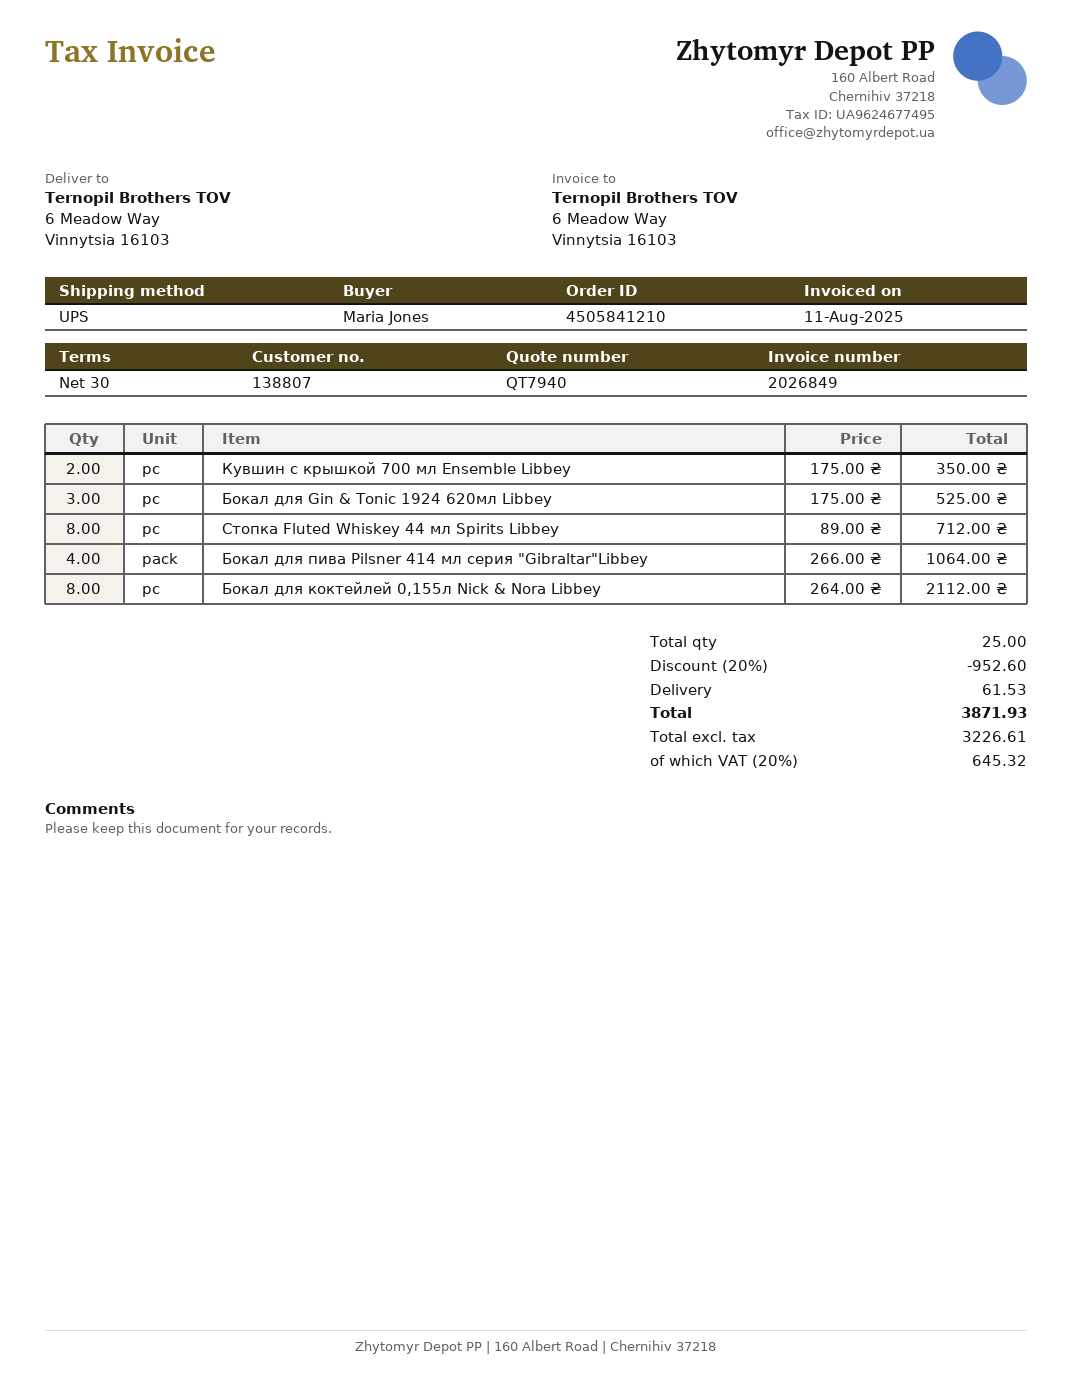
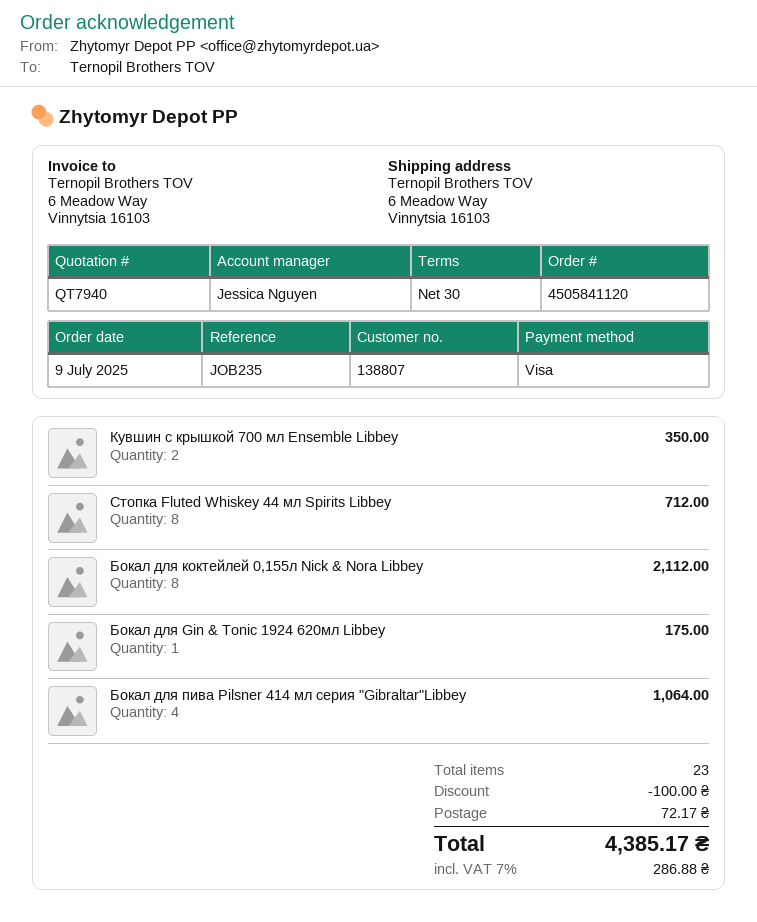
order number: 4505841210 -> 4505841120
Бокал для Gin & Tonic 1924 620мл Libbey: 3 for 525.00 -> 1 for 175.00
total quantity: 25 -> 23
discount: 952.60 -> 100.00
shipping: 61.53 -> 72.17
tax: 20% = 645.32 -> 7% = 286.88
total: 3871.93 -> 4385.17

